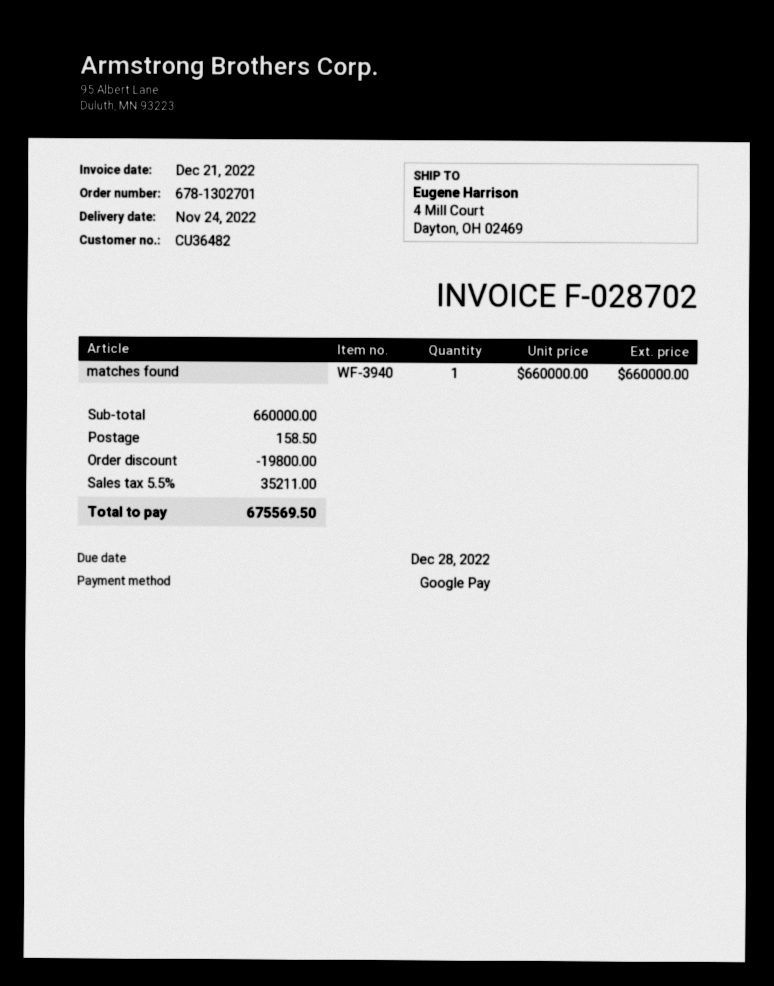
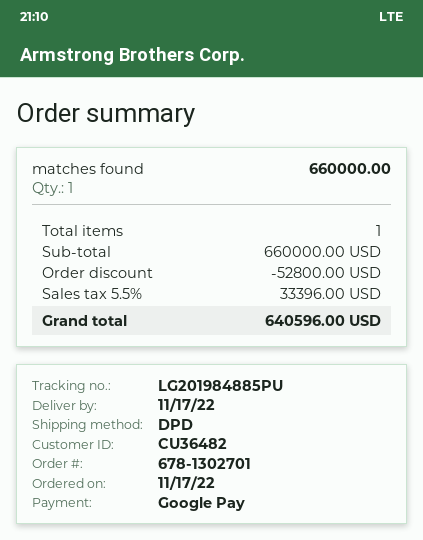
delivery date: 2022-11-24 -> 2022-11-17
discount: 19800.00 -> 52800.00
shipping: 158.50 -> none
tax: 5.5% = 35211.00 -> 5.5% = 33396.00
total: 675569.50 -> 640596.00

